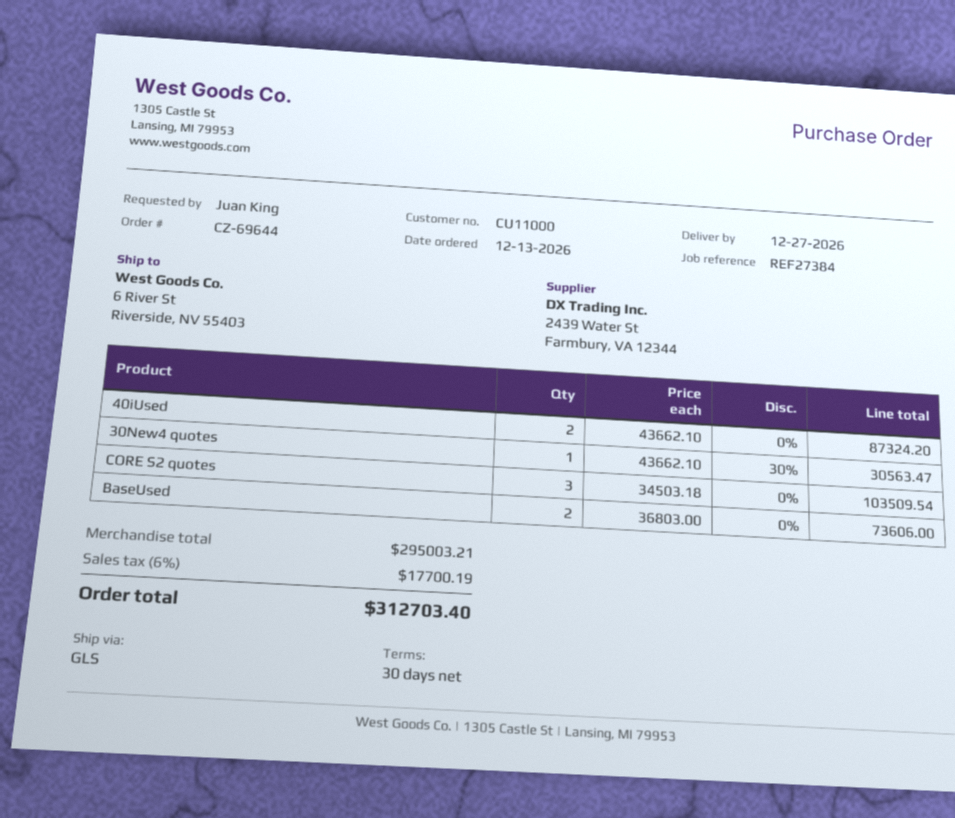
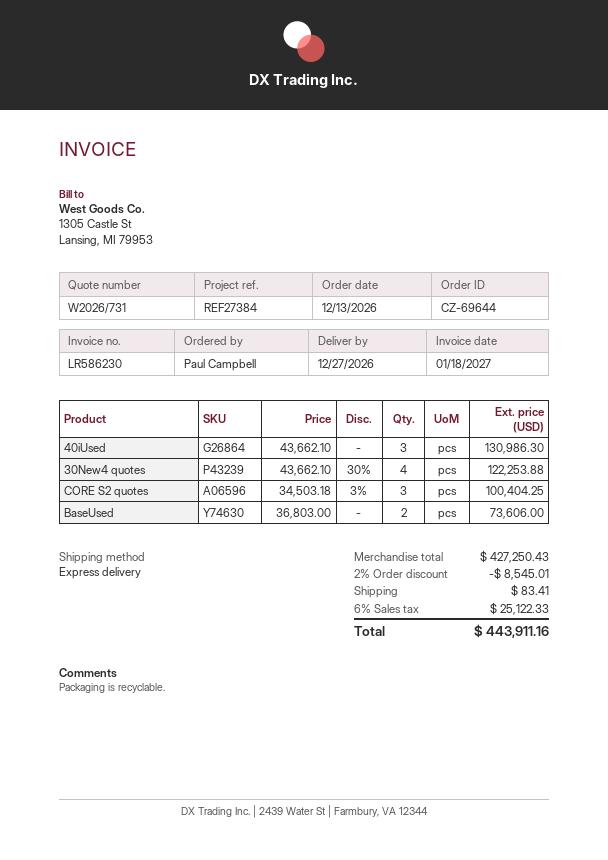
ordered by: Juan King -> Paul Campbell
shipping method: GLS -> express
40iUsed: 2 x 43662.10 = 87324.20 -> 3 x 43662.10 = 130986.30
30New4 quotes: 1 x 43662.10 - 30% = 30563.47 -> 4 x 43662.10 - 30% = 122253.88
CORE S2 quotes: 3 x 34503.18 = 103509.54 -> 3 x 34503.18 - 3% = 100404.25
subtotal: 295003.21 -> 427250.43
discount: none -> 2% = 8545.01
shipping: none -> 83.41
tax: 6% = 17700.19 -> 6% = 25122.33
total: 312703.40 -> 443911.16

